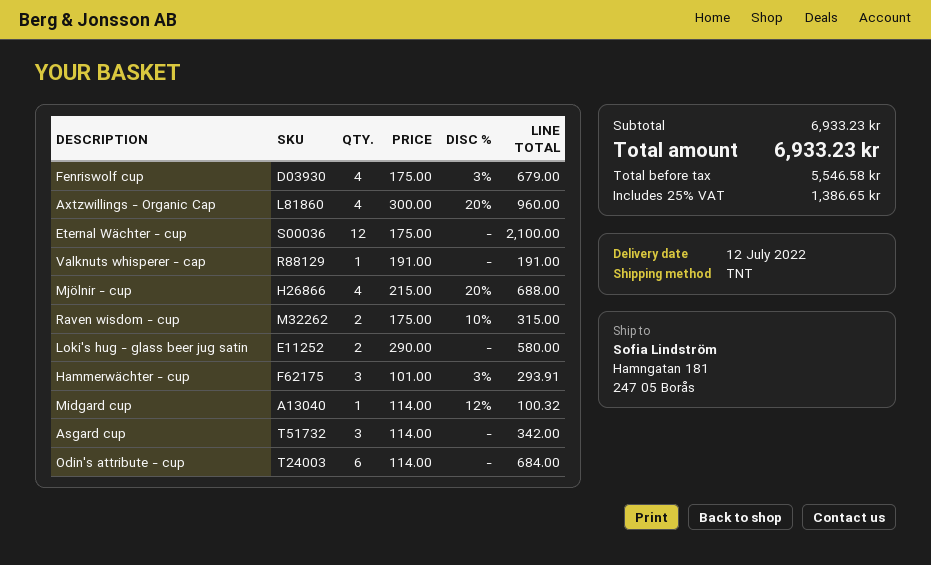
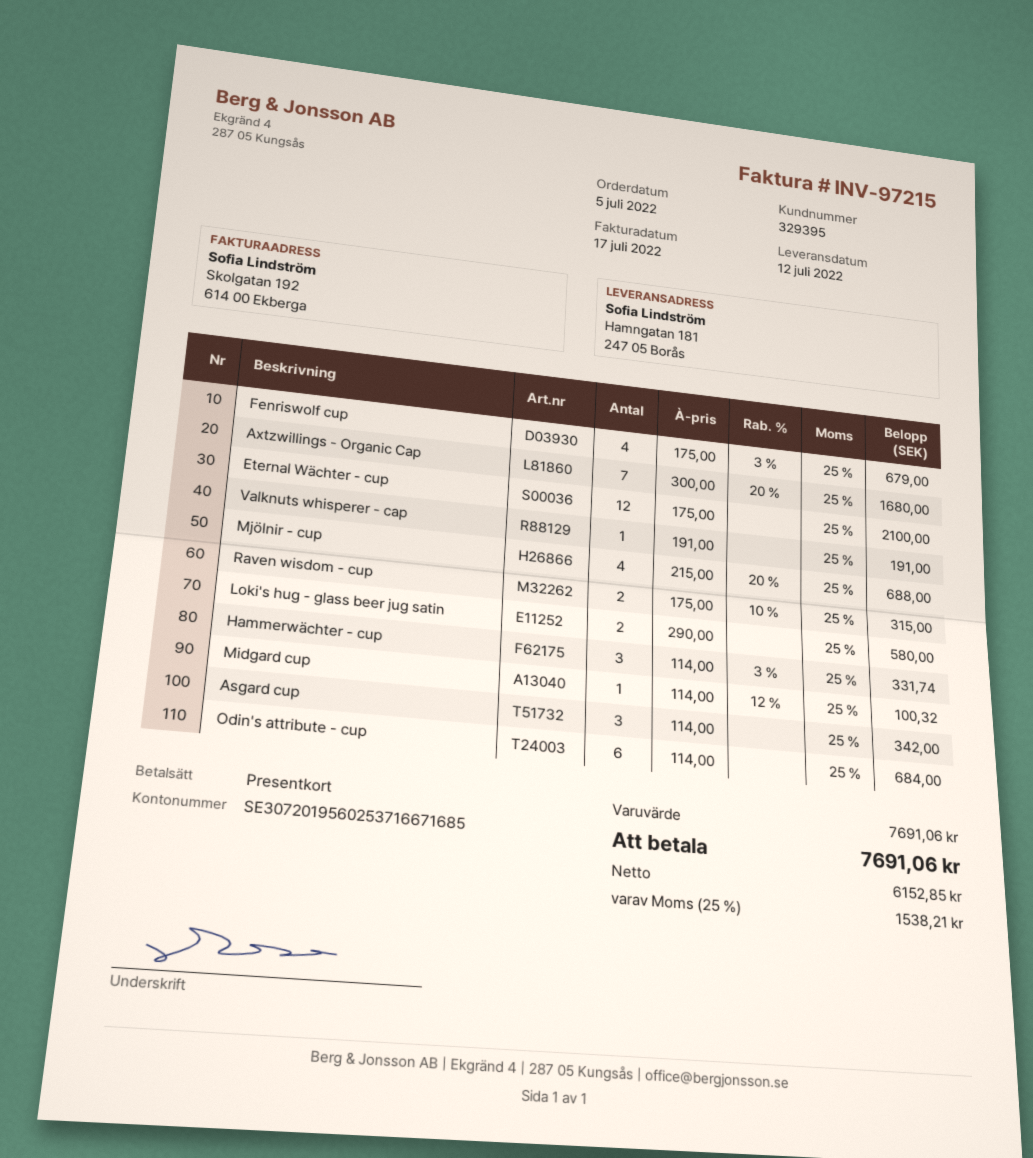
Axtzwillings - Organic Cap: 4 x 300.00 - 20% = 960.00 -> 7 x 300.00 - 20% = 1680.00
Hammerwächter - cup: 3 x 101.00 - 3% = 293.91 -> 3 x 114.00 - 3% = 331.74
subtotal: 6933.23 -> 7691.06
net: 5546.58 -> 6152.85
tax: 25% = 1386.65 -> 25% = 1538.21
total: 6933.23 -> 7691.06

